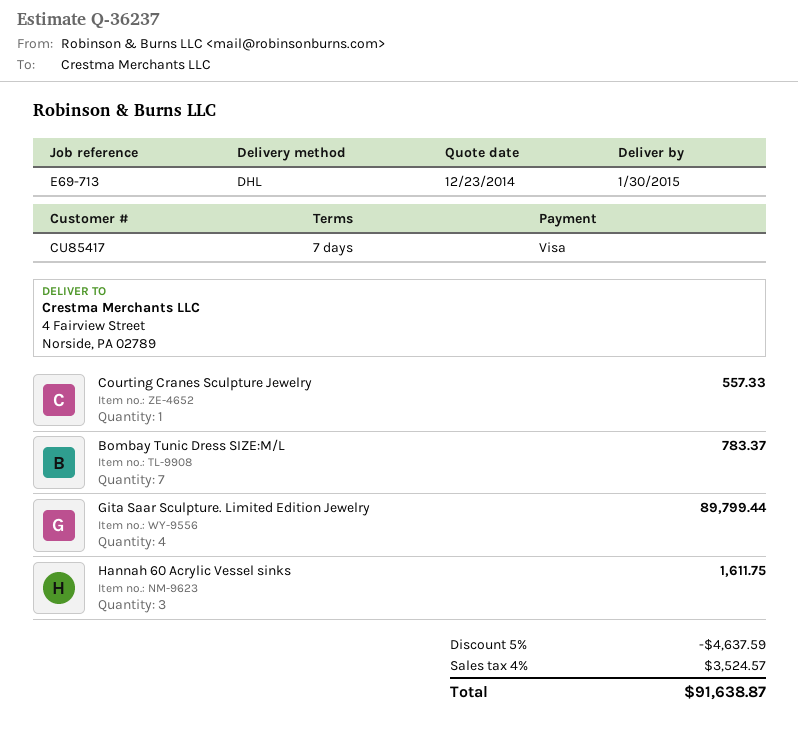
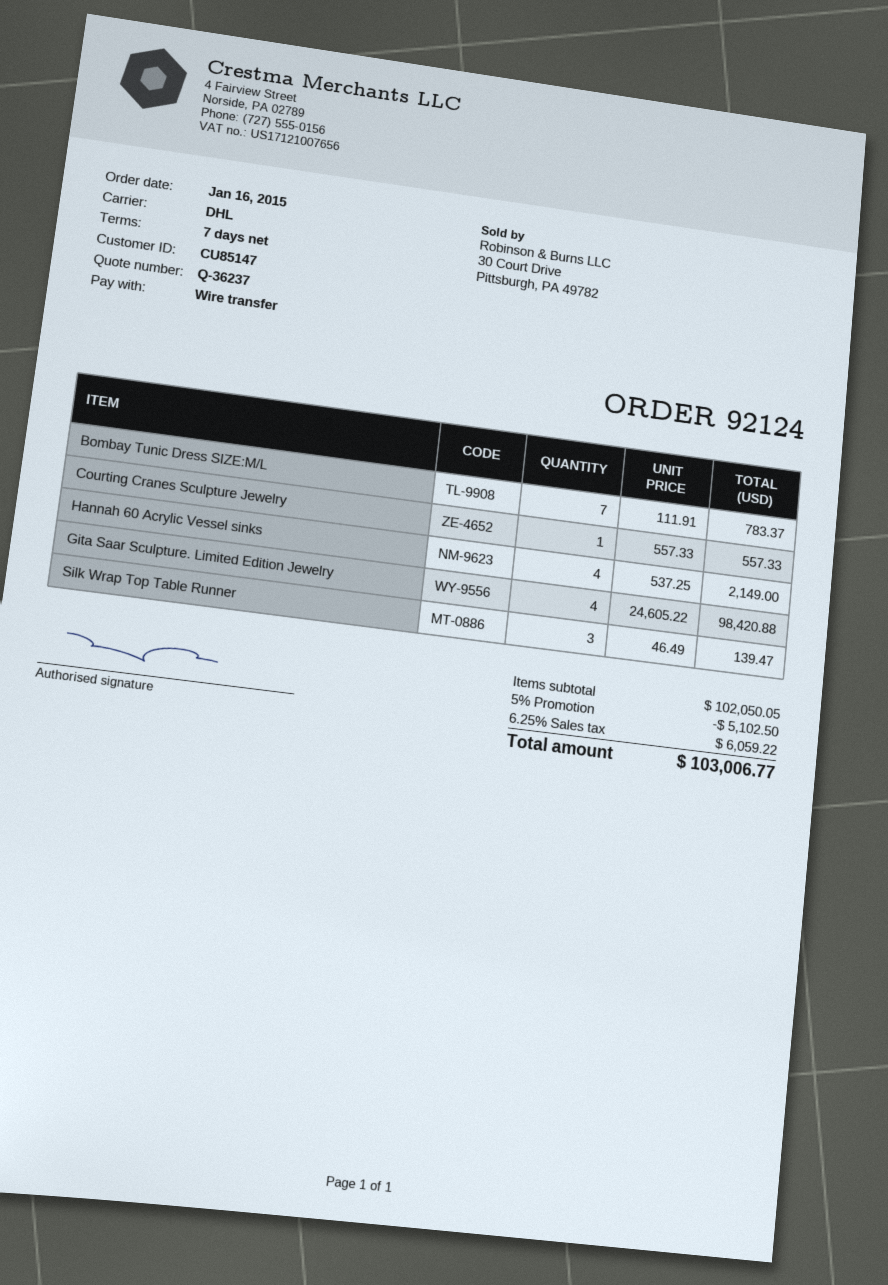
customer number: CU85417 -> CU85147
payment method: Visa -> bank transfer
Gita Saar Sculpture. Limited Edition Jewelry: 4 for 89799.44 -> 4 for 98420.88
Hannah 60 Acrylic Vessel sinks: 3 for 1611.75 -> 4 for 2149.00
Silk Wrap Top Table Runner: none -> 3 for 139.47
discount: 5% = 4637.59 -> 5% = 5102.50
tax: 4% = 3524.57 -> 6.25% = 6059.22
total: 91638.87 -> 103006.77

